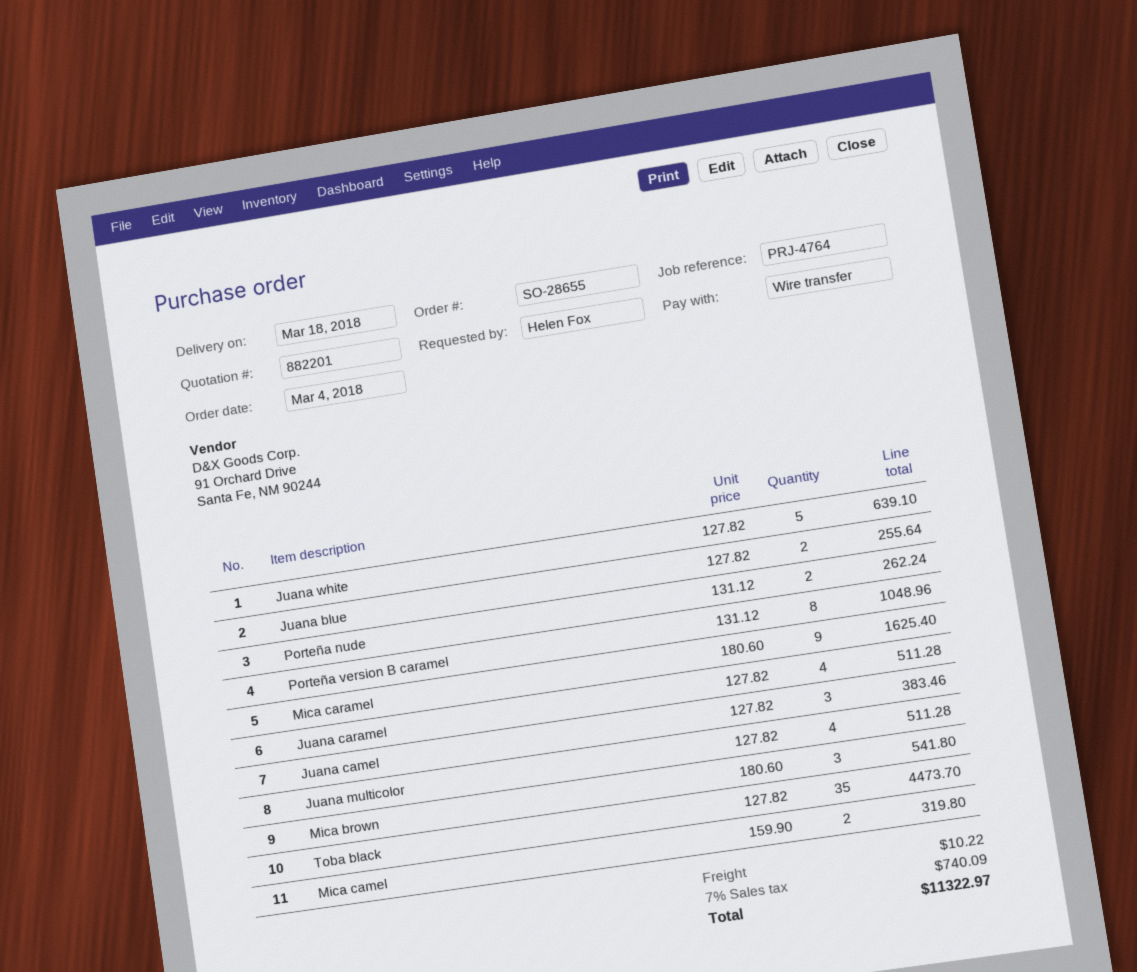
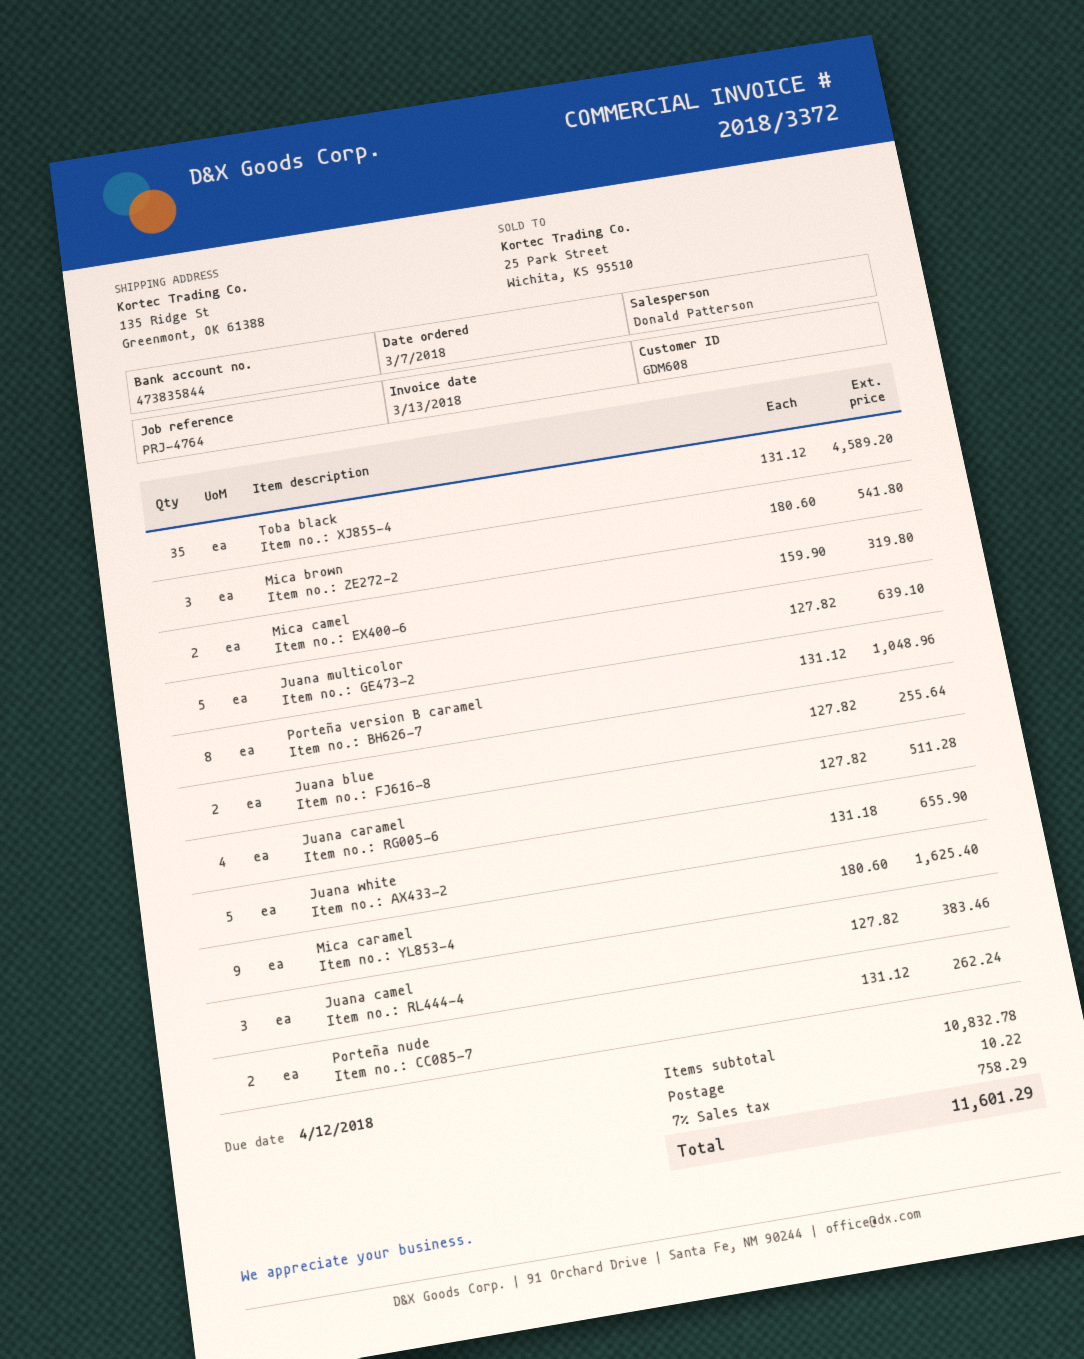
order date: 2018-03-04 -> 2018-03-07
Juana white: 5 x 127.82 = 639.10 -> 5 x 131.18 = 655.90
Juana multicolor: 4 x 127.82 = 511.28 -> 5 x 127.82 = 639.10
Toba black: 35 x 127.82 = 4473.70 -> 35 x 131.12 = 4589.20
tax: 7% = 740.09 -> 7% = 758.29
total: 11322.97 -> 11601.29

